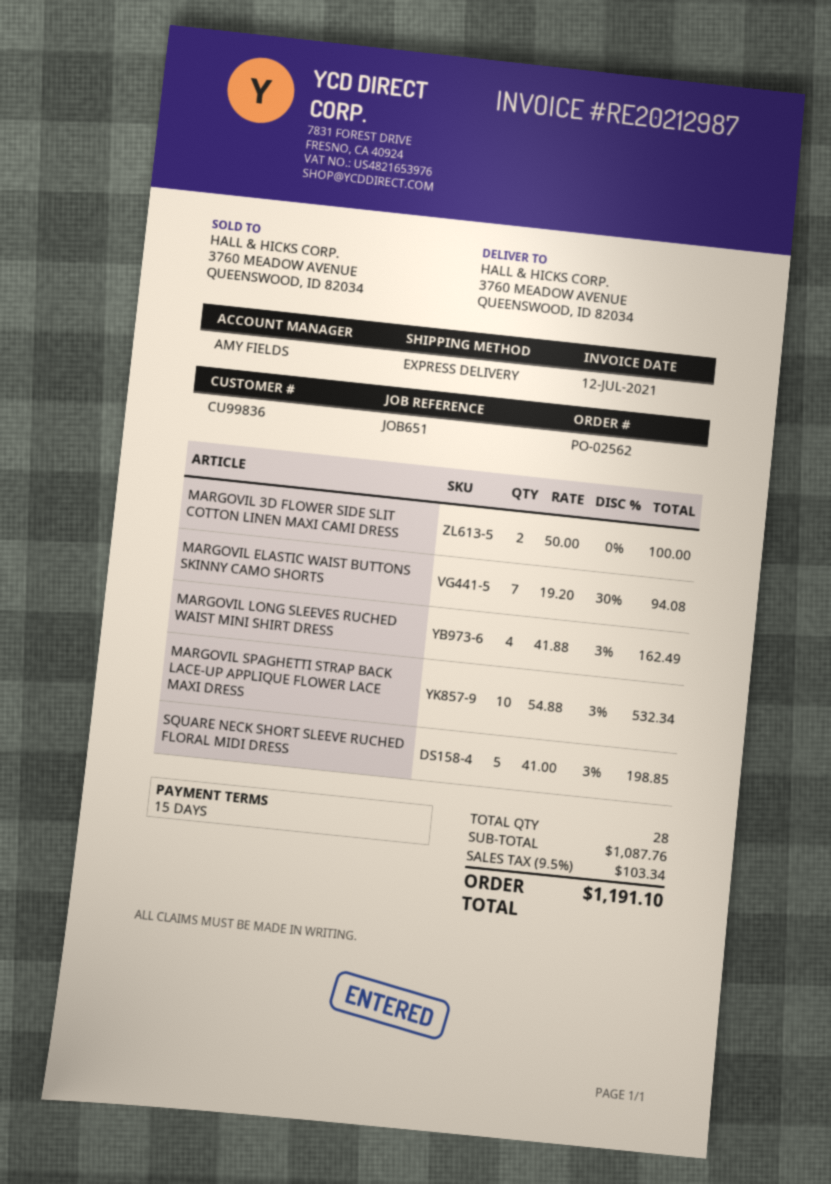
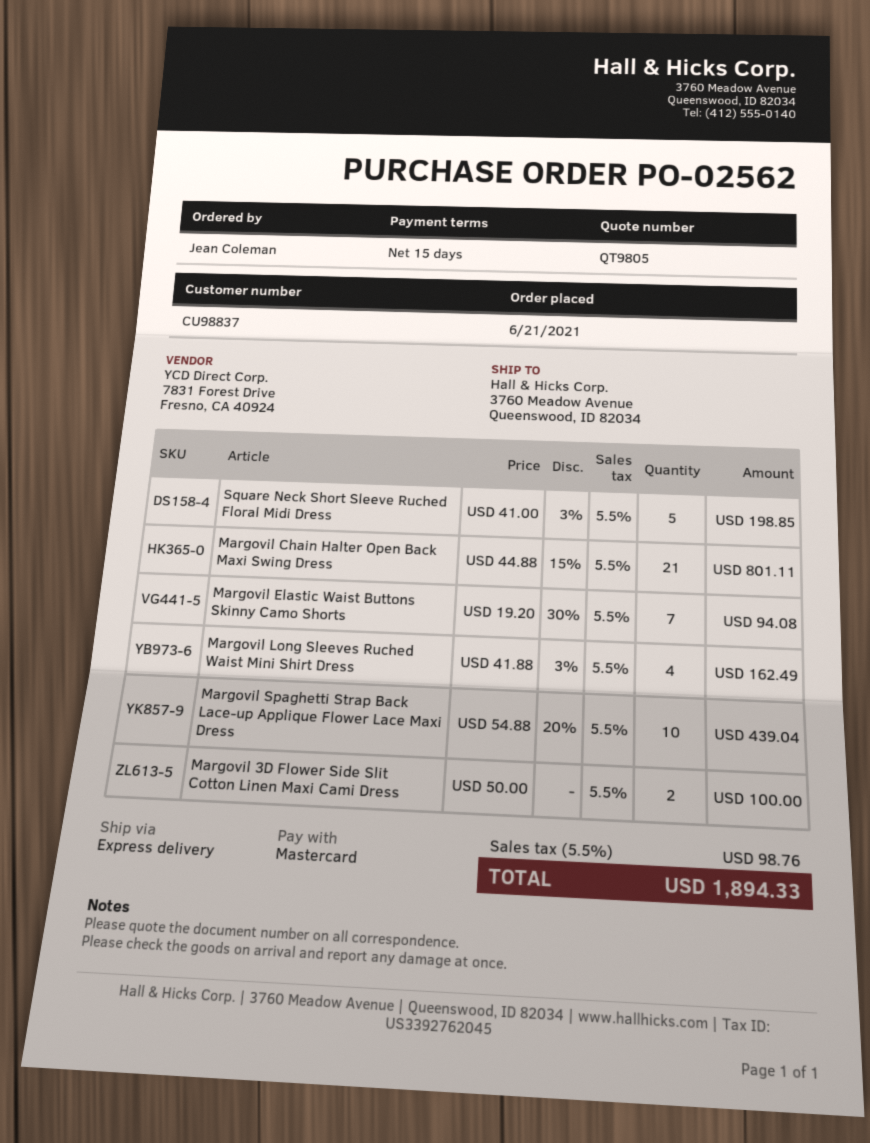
customer number: CU99836 -> CU98837
MARGOVIL SPAGHETTI STRAP BACK LACE-UP APPLIQUE FLOWER LACE MAXI DRESS: 10 x 54.88 - 3% = 532.34 -> 10 x 54.88 - 20% = 439.04
Margovil Chain Halter Open Back Maxi Swing Dress: none -> 21 x 44.88 - 15% = 801.11
tax: 9.5% = 103.34 -> 5.5% = 98.76
total: 1191.10 -> 1894.33

